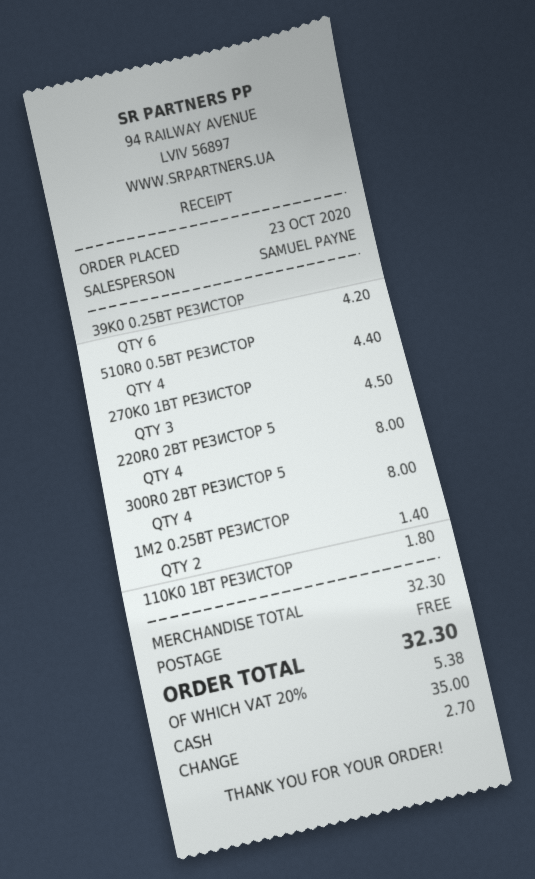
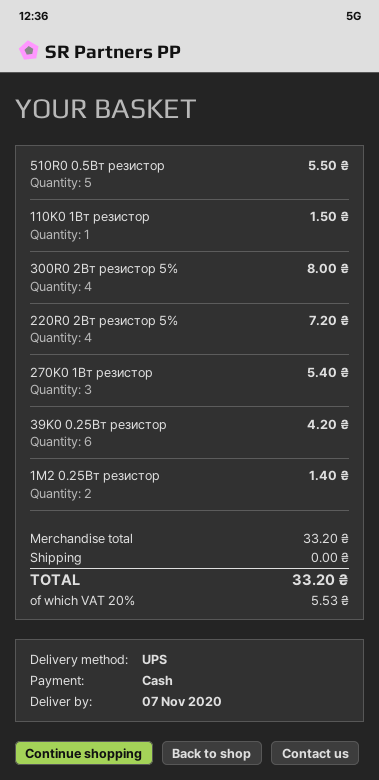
510R0 0.5ВТ РЕЗИСТОР: 4 for 4.40 -> 5 for 5.50
270K0 1ВТ РЕЗИСТОР: 3 for 4.50 -> 3 for 5.40
220R0 2ВТ РЕЗИСТОР 5: 4 for 8.00 -> 4 for 7.20
110K0 1ВТ РЕЗИСТОР: 1 for 1.80 -> 1 for 1.50
subtotal: 32.30 -> 33.20
tax: 20% = 5.38 -> 20% = 5.53
total: 32.30 -> 33.20

